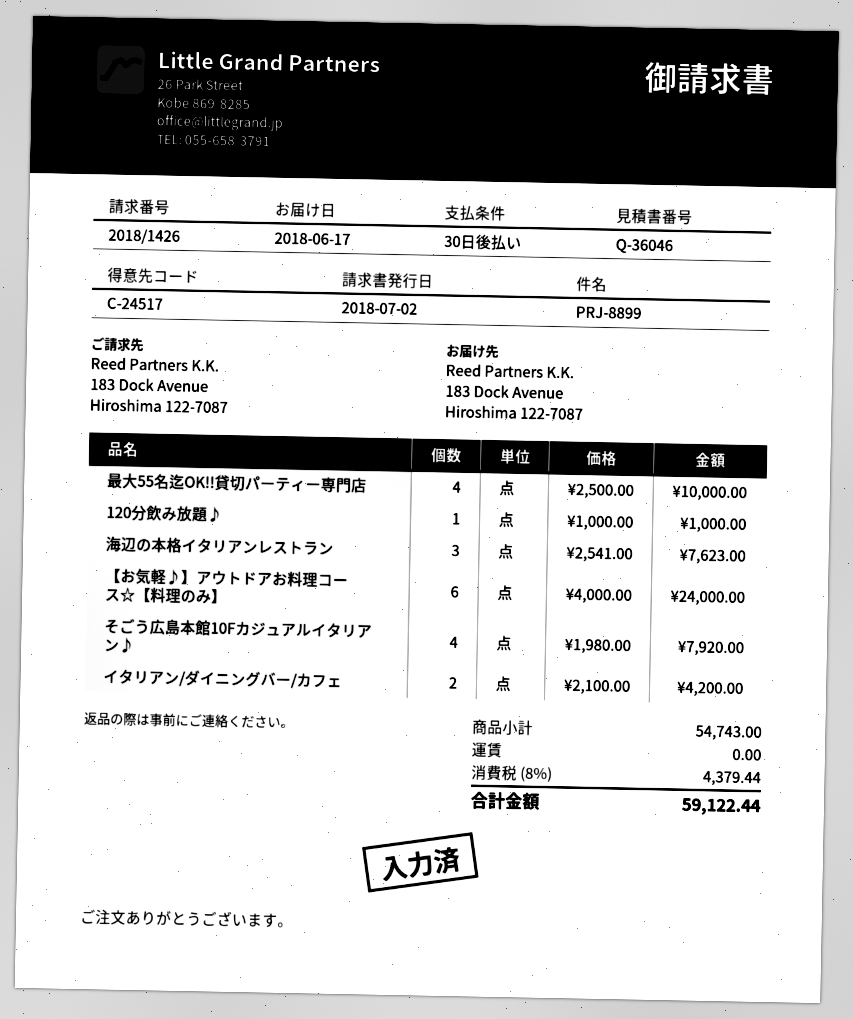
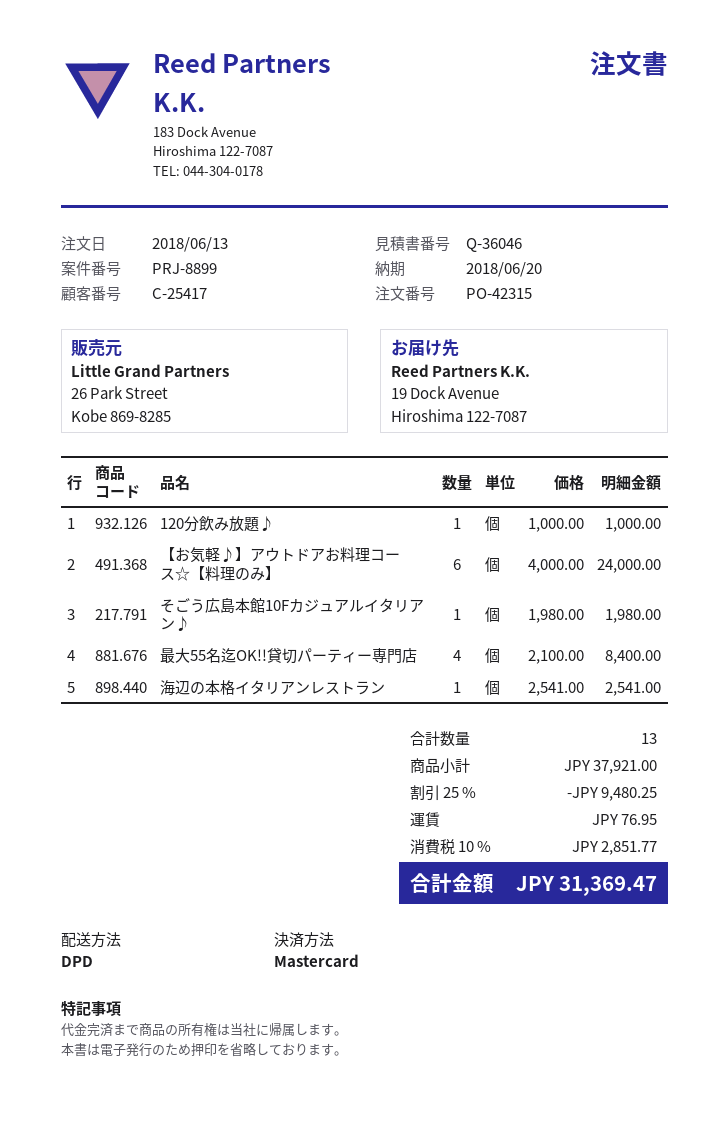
delivery date: 2018-06-17 -> 2018-06-20
customer number: C-24517 -> C-25417
ship to: 183 Dock Avenue, Hiroshima 122-7087 -> 19 Dock Avenue, Hiroshima 122-7087
最大55名迄OK!!貸切パーティー専門店: 4 x 2500.00 = 10000.00 -> 4 x 2100.00 = 8400.00
海辺の本格イタリアンレストラン: 3 x 2541.00 = 7623.00 -> 1 x 2541.00 = 2541.00
そごう広島本館10Fカジュアルイタリアン♪: 4 x 1980.00 = 7920.00 -> 1 x 1980.00 = 1980.00
イタリアン/ダイニングバー/カフェ: 2 x 2100.00 = 4200.00 -> none
subtotal: 54743.00 -> 37921.00
discount: none -> 25% = 9480.25
shipping: 0.00 -> 76.95
tax: 8% = 4379.44 -> 10% = 2851.77
total: 59122.44 -> 31369.47

